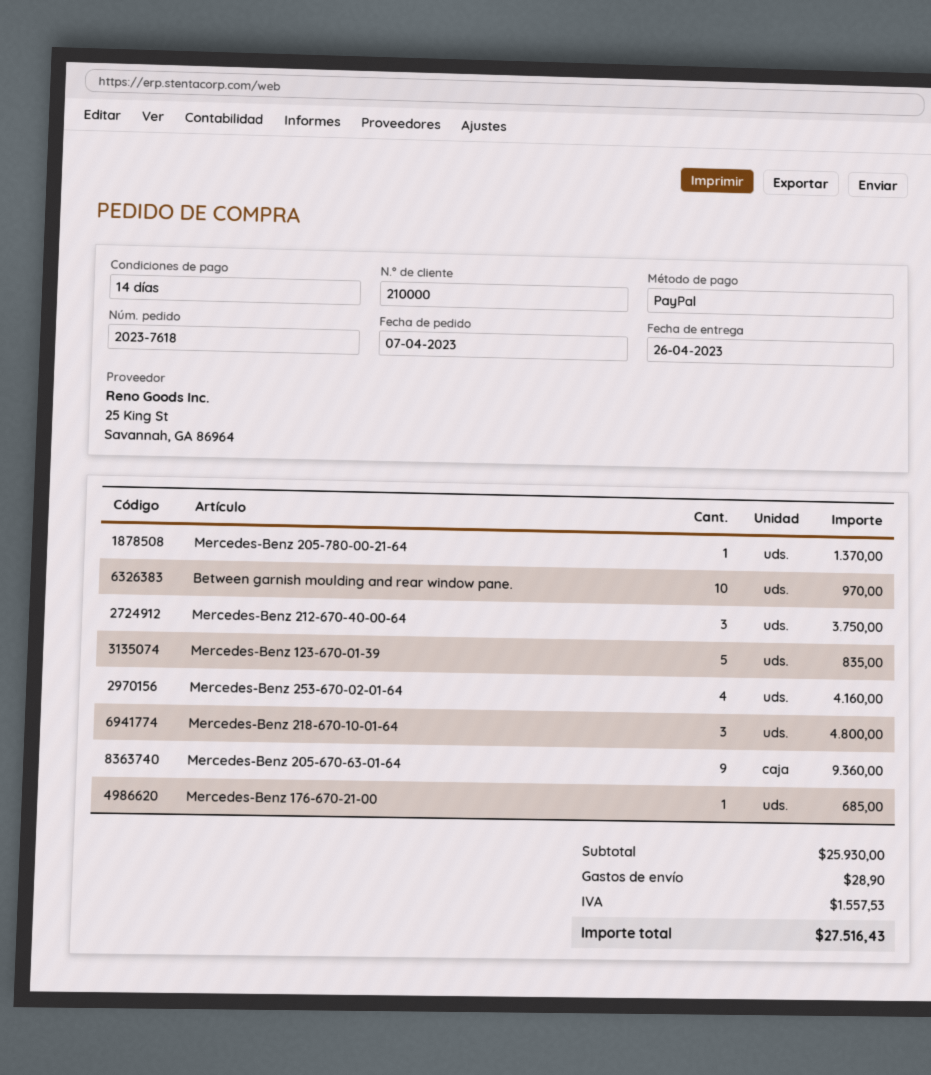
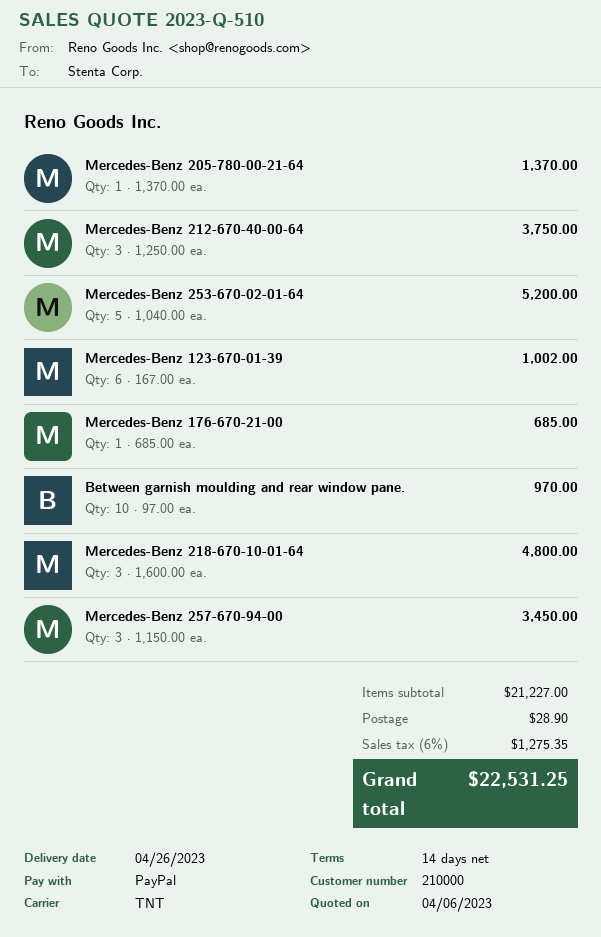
Mercedes-Benz 123-670-01-39: 5 for 835.00 -> 6 for 1002.00
Mercedes-Benz 253-670-02-01-64: 4 for 4160.00 -> 5 for 5200.00
Mercedes-Benz 205-670-63-01-64: 9 for 9360.00 -> none
Mercedes-Benz 257-670-94-00: none -> 3 for 3450.00
subtotal: 25930.00 -> 21227.00
tax: 1557.53 -> 1275.35
total: 27516.43 -> 22531.25

